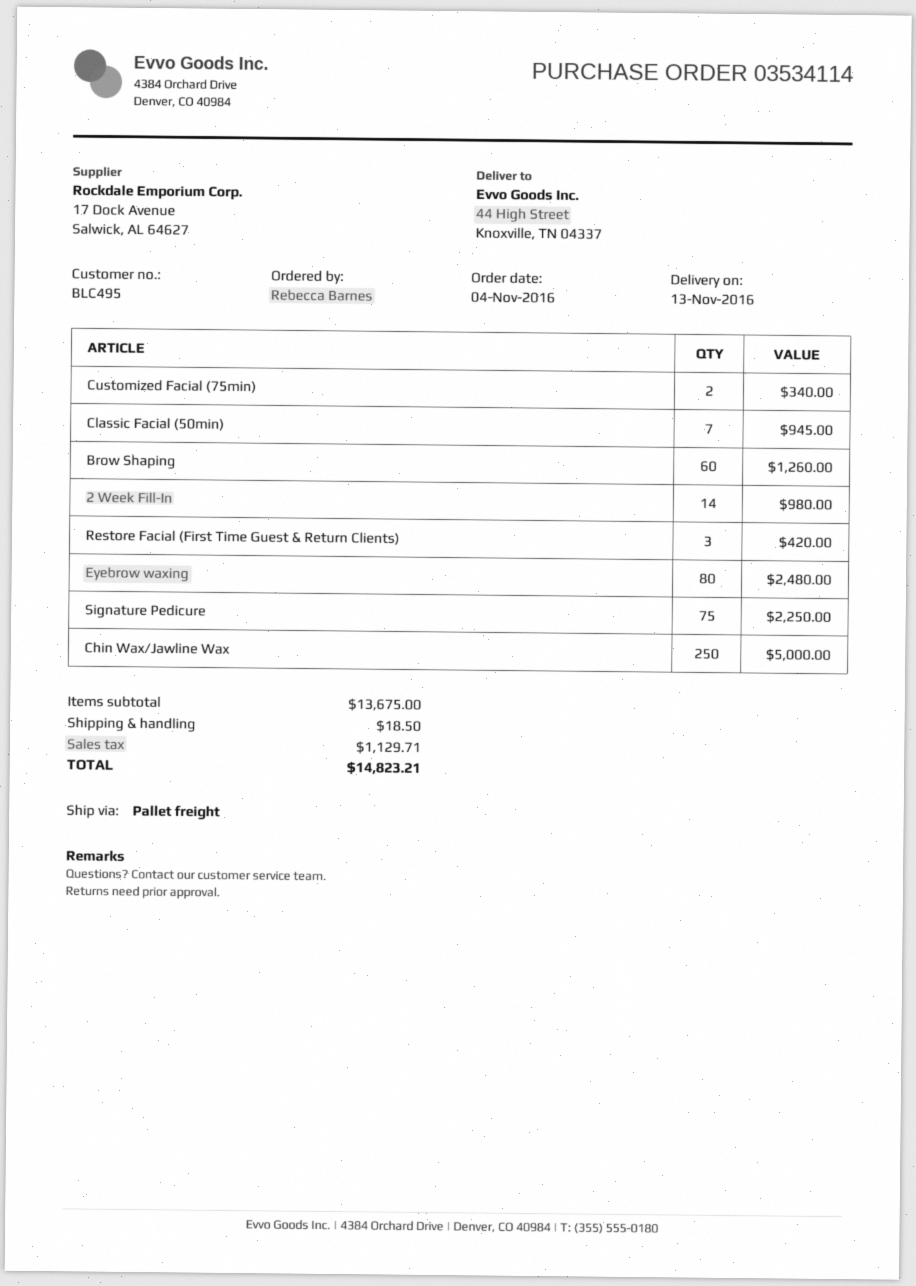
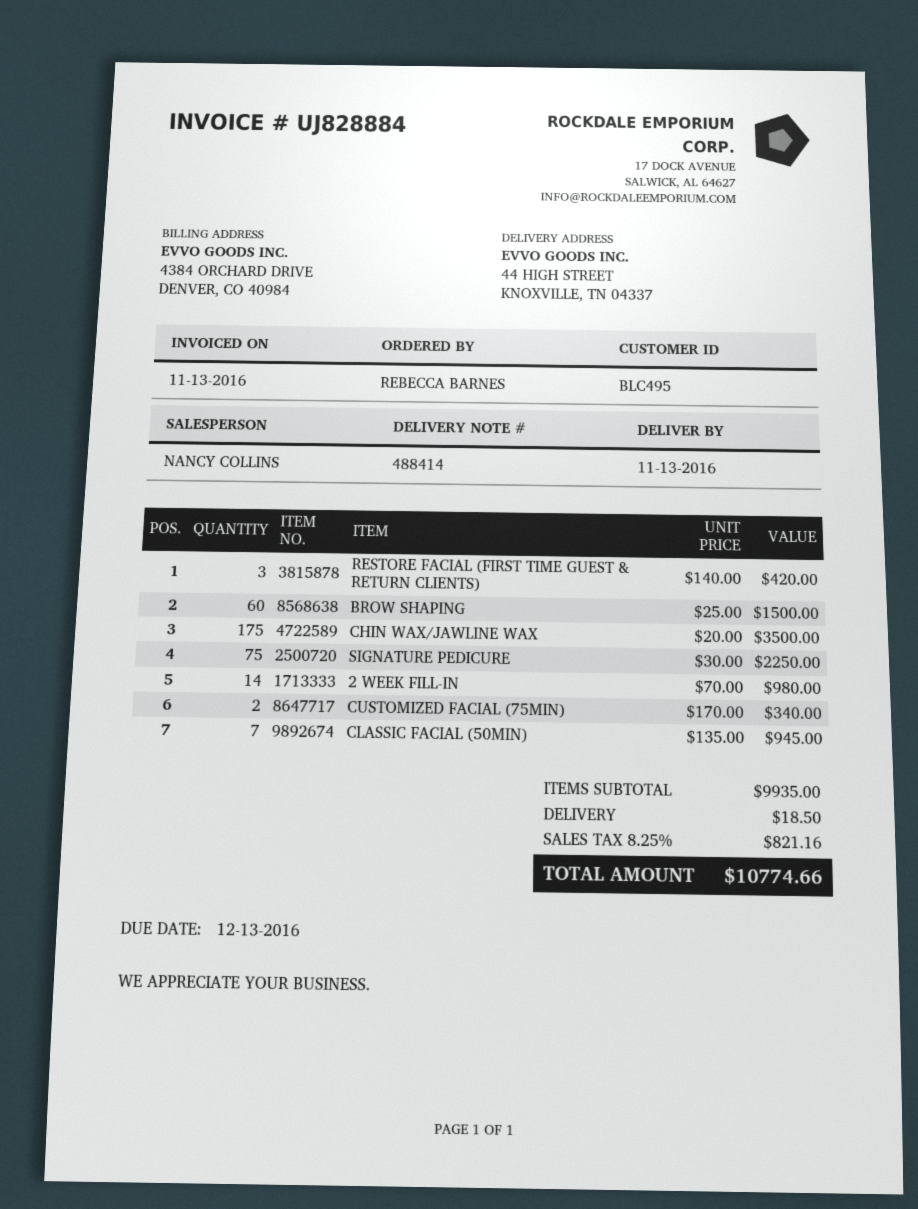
Brow Shaping: 60 for 1260.00 -> 60 for 1500.00
Eyebrow waxing: 80 for 2480.00 -> none
Chin Wax/Jawline Wax: 250 for 5000.00 -> 175 for 3500.00
subtotal: 13675.00 -> 9935.00
tax: 1129.71 -> 821.16
total: 14823.21 -> 10774.66

